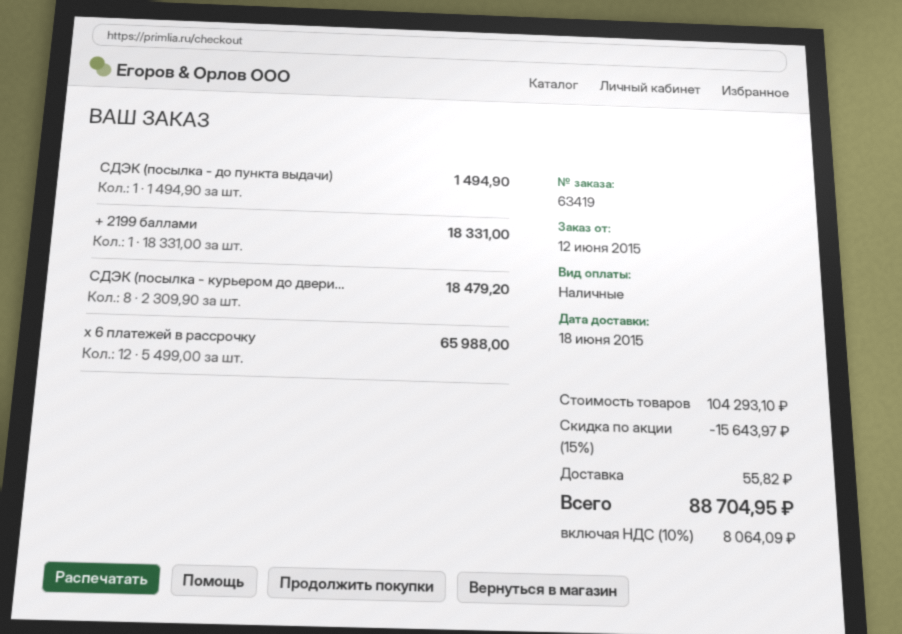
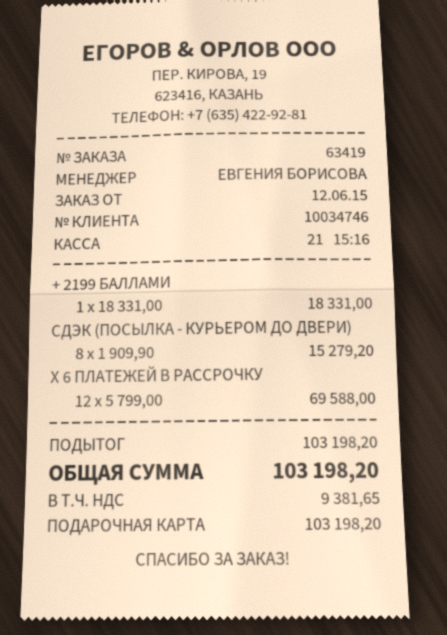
payment method: cash -> gift card
СДЭК (посылка - до пункта выдачи): 1 x 1494.90 = 1494.90 -> none
СДЭК (посылка - курьером до двери...: 8 x 2309.90 = 18479.20 -> 8 x 1909.90 = 15279.20
х 6 платежей в рассрочку: 12 x 5499.00 = 65988.00 -> 12 x 5799.00 = 69588.00
subtotal: 104293.10 -> 103198.20
discount: 15% = 15643.97 -> none
shipping: 55.82 -> none
tax: 8064.09 -> 9381.65
total: 88704.95 -> 103198.20

